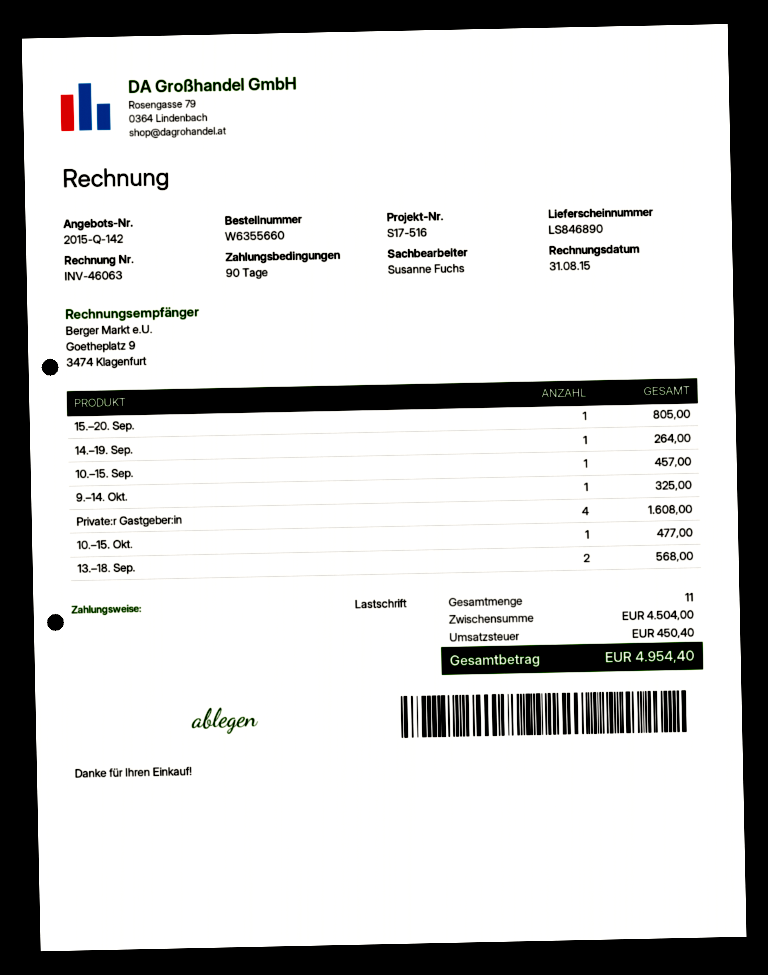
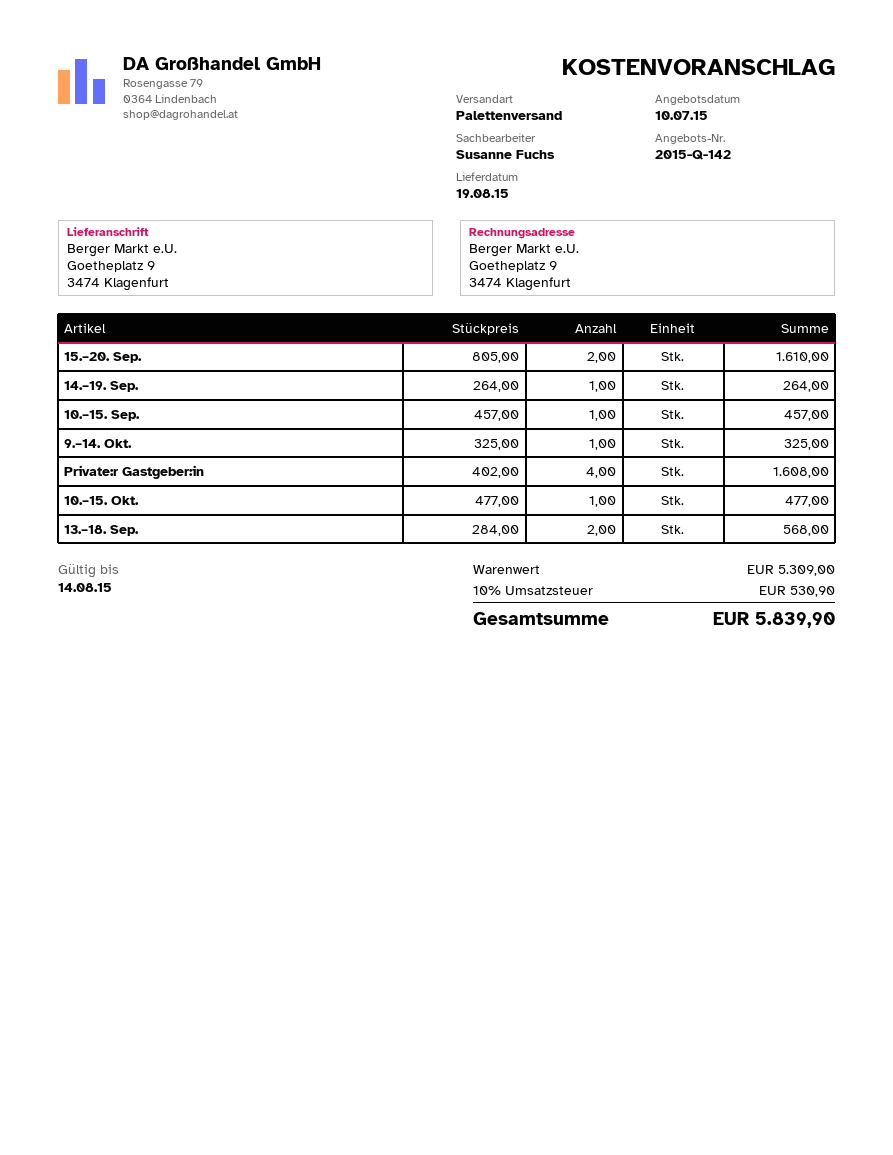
15.–20. Sep.: 1 for 805.00 -> 2 for 1610.00
subtotal: 4504.00 -> 5309.00
tax: 450.40 -> 530.90
total: 4954.40 -> 5839.90

